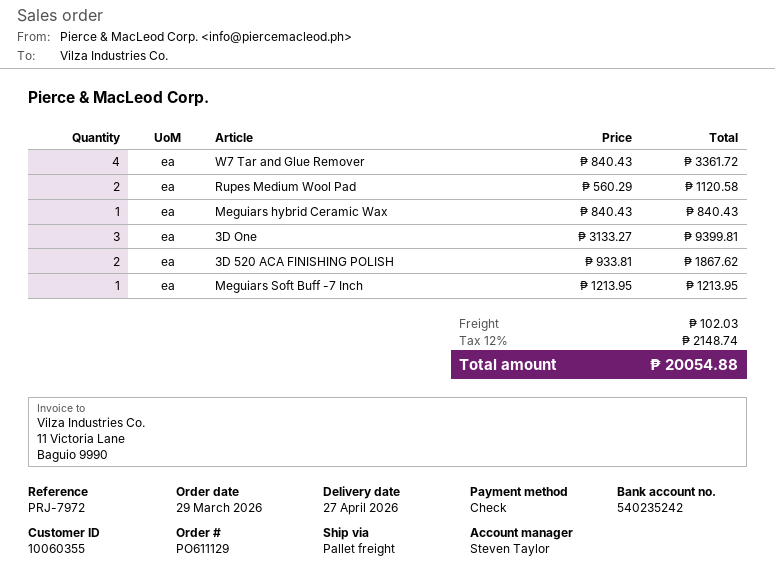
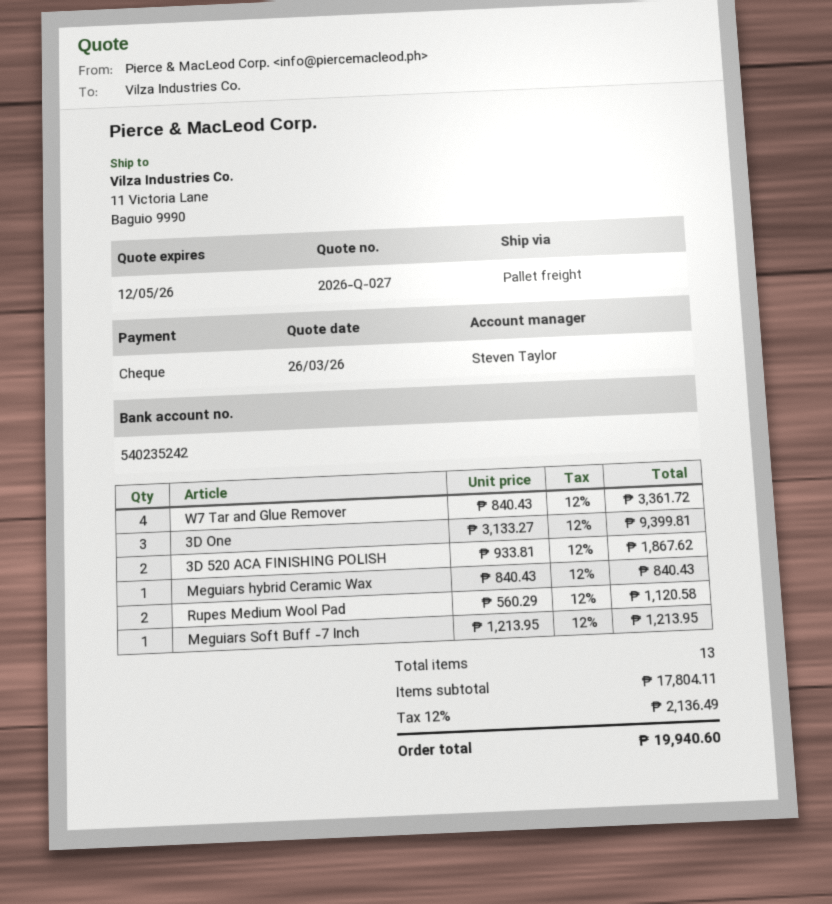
shipping: 102.03 -> none
tax: 12% = 2148.74 -> 12% = 2136.49
total: 20054.88 -> 19940.60

